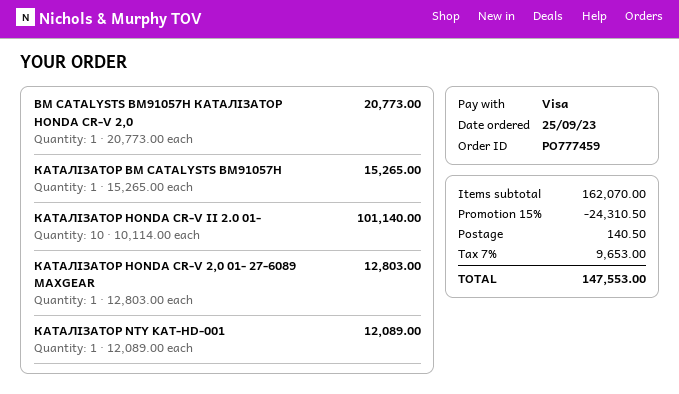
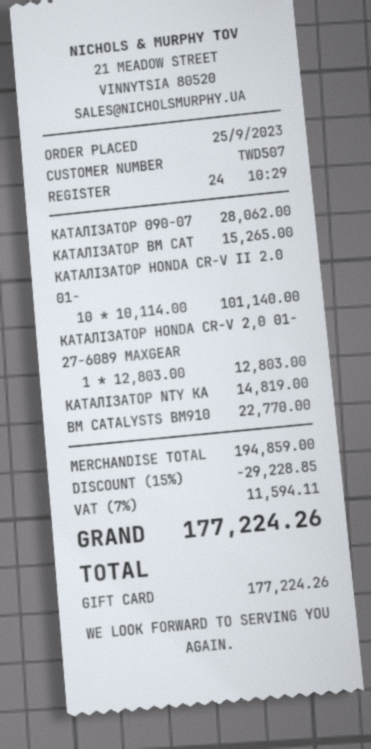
payment method: Visa -> gift card
BM CATALYSTS BM91057H КАТАЛІЗАТОР HONDA CR-V 2,0: 1 x 20773.00 = 20773.00 -> 1 x 22770.00 = 22770.00
КАТАЛІЗАТОР NTY KAT-HD-001: 1 x 12089.00 = 12089.00 -> 1 x 14819.00 = 14819.00
КАТАЛІЗАТОР 090-07: none -> 1 x 28062.00 = 28062.00
subtotal: 162070.00 -> 194859.00
discount: 15% = 24310.50 -> 15% = 29228.85
shipping: 140.50 -> none
tax: 7% = 9653.00 -> 7% = 11594.11
total: 147553.00 -> 177224.26

